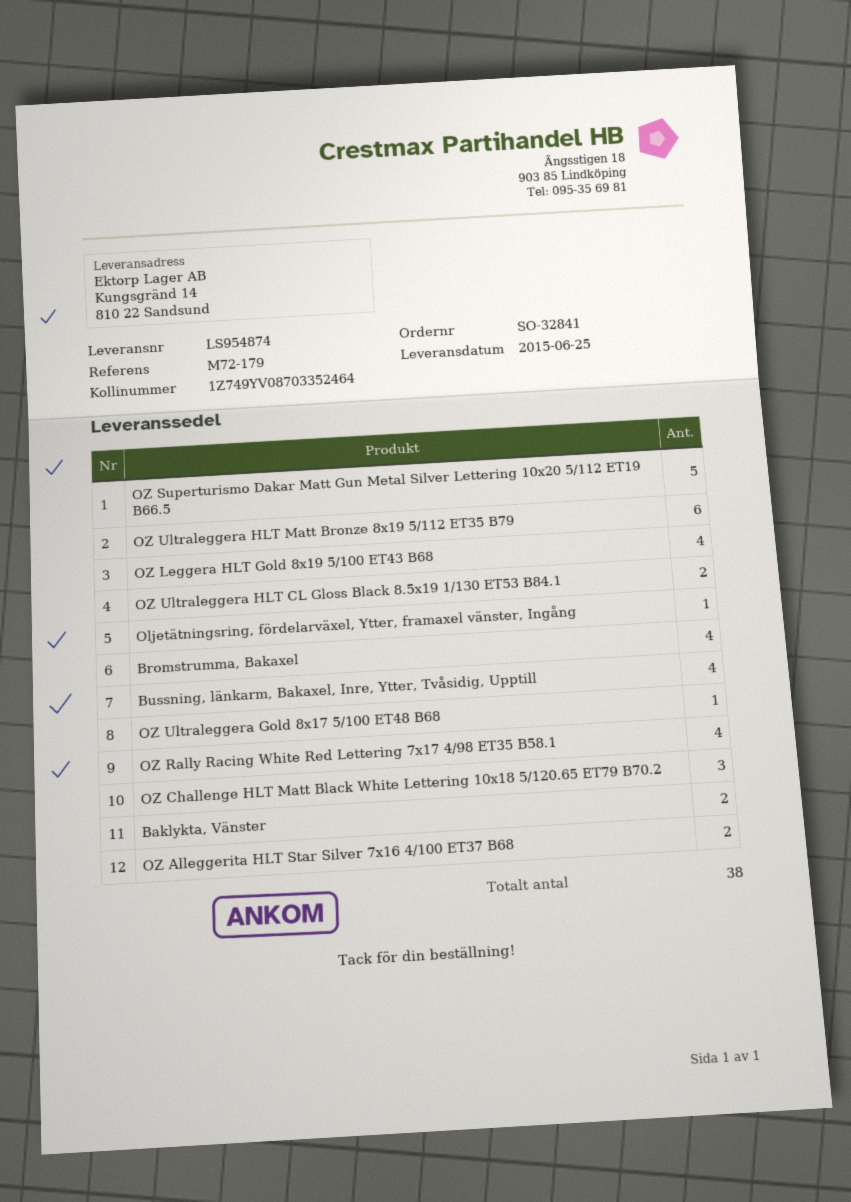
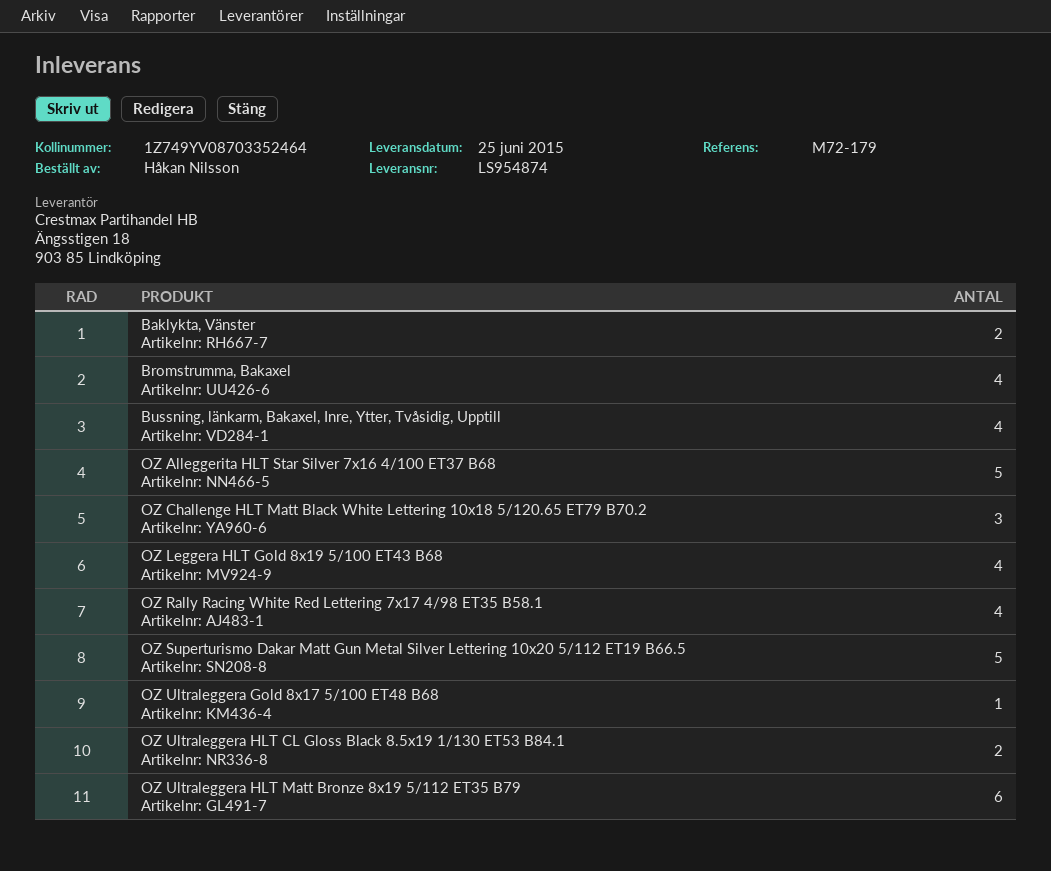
Oljetätningsring, fördelarväxel, Ytter, framaxel vänster, Ingång: 1 -> none
OZ Alleggerita HLT Star Silver 7x16 4/100 ET37 B68: 2 -> 5

